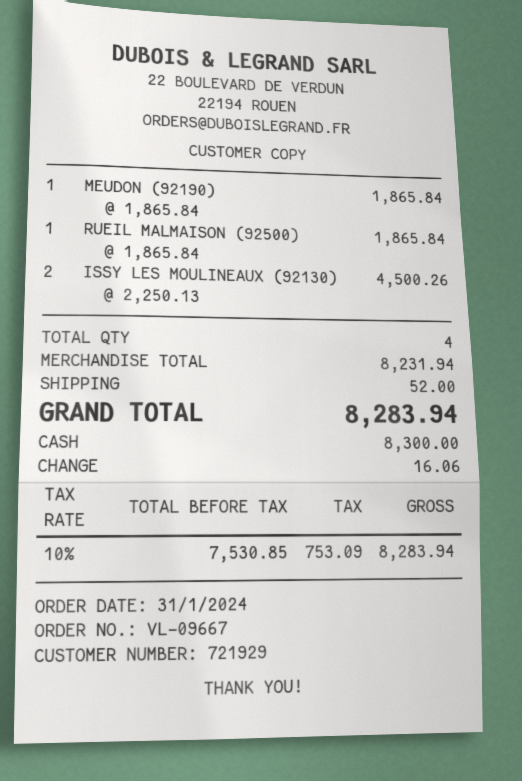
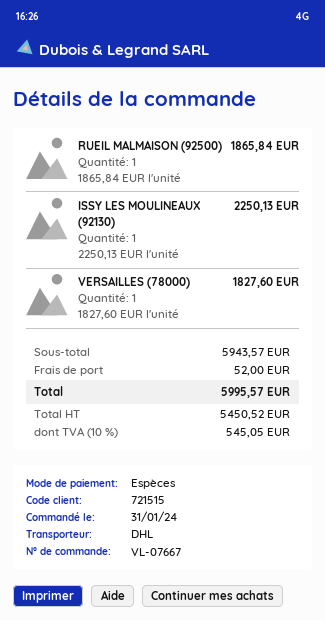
order number: VL-09667 -> VL-07667
customer number: 721929 -> 721515
MEUDON (92190): 1 x 1865.84 = 1865.84 -> none
ISSY LES MOULINEAUX (92130): 2 x 2250.13 = 4500.26 -> 1 x 2250.13 = 2250.13
VERSAILLES (78000): none -> 1 x 1827.60 = 1827.60
subtotal: 8231.94 -> 5943.57
net: 7530.85 -> 5450.52
tax: 10% = 753.09 -> 10% = 545.05
total: 8283.94 -> 5995.57

